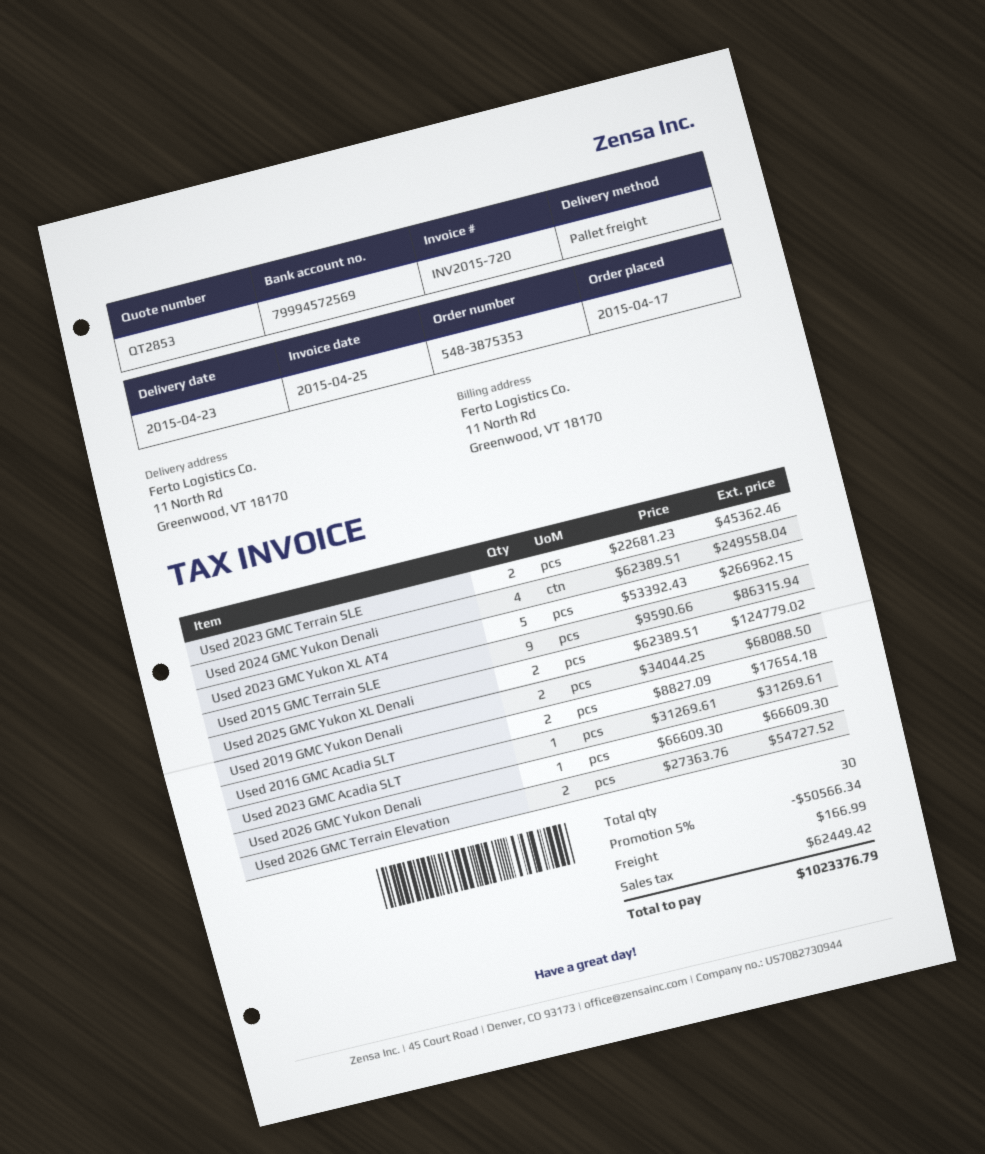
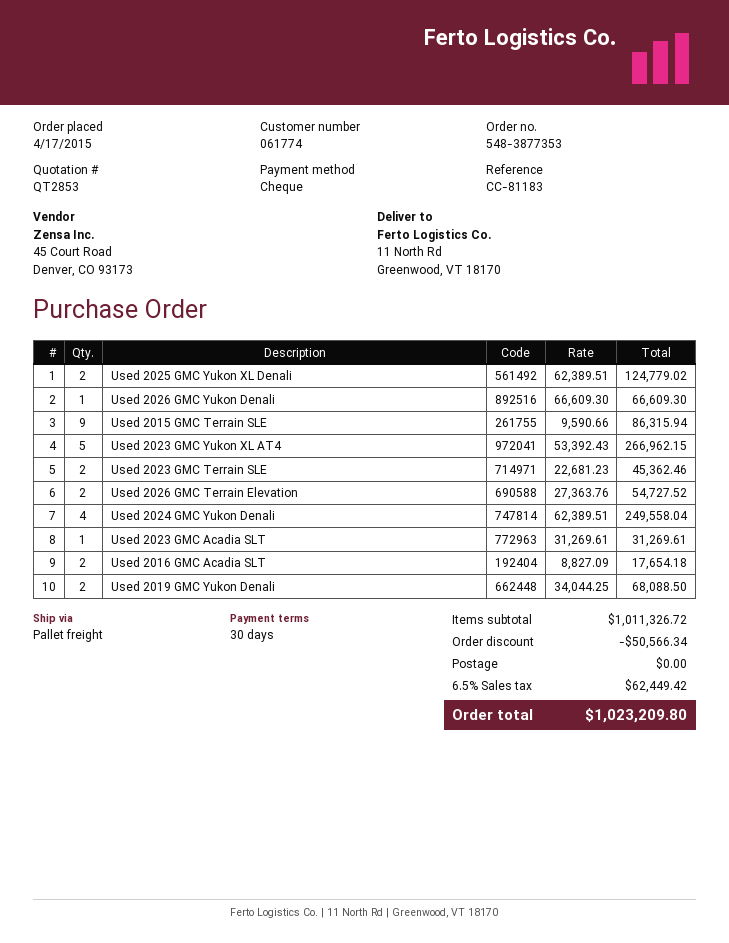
order number: 548-3875353 -> 548-3877353
shipping: 166.99 -> 0.00
total: 1023376.79 -> 1023209.80

